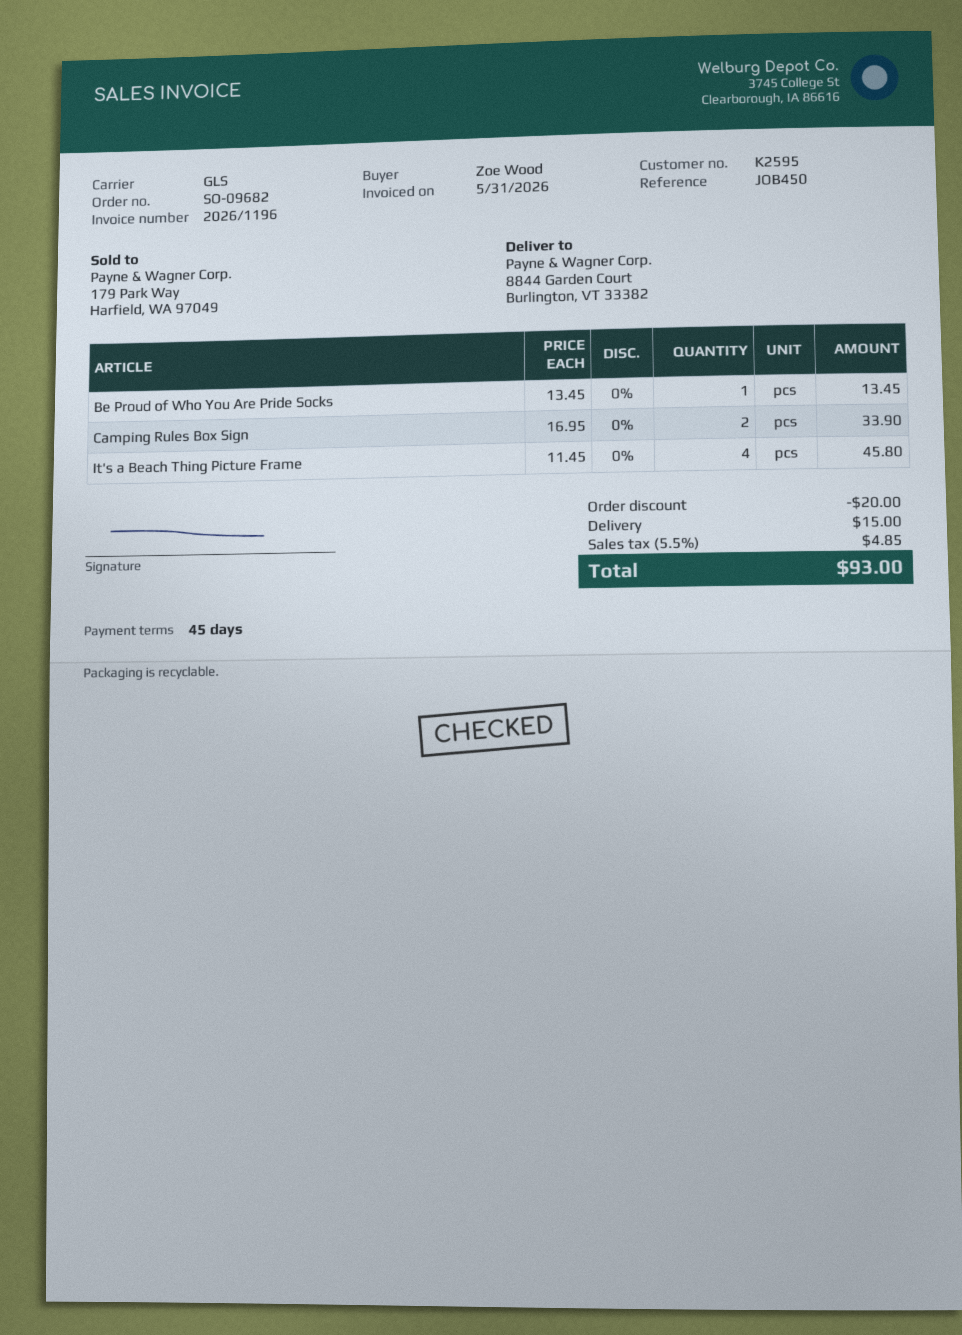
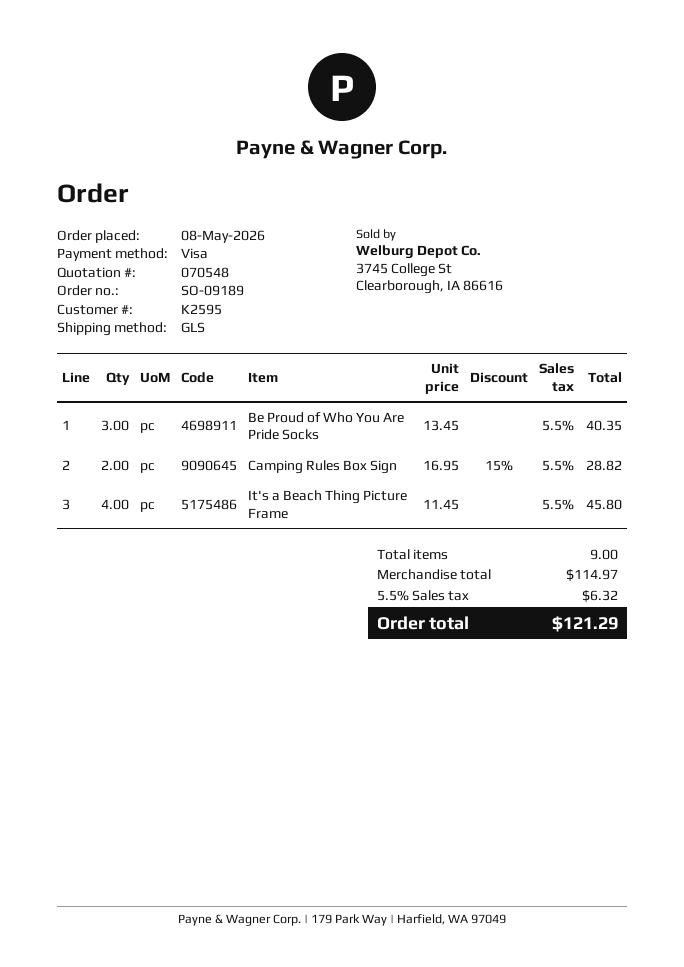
order number: SO-09682 -> SO-09189
Be Proud of Who You Are Pride Socks: 1 x 13.45 = 13.45 -> 3 x 13.45 = 40.35
Camping Rules Box Sign: 2 x 16.95 = 33.90 -> 2 x 16.95 - 15% = 28.82
discount: 20.00 -> none
shipping: 15.00 -> none
tax: 5.5% = 4.85 -> 5.5% = 6.32
total: 93.00 -> 121.29

